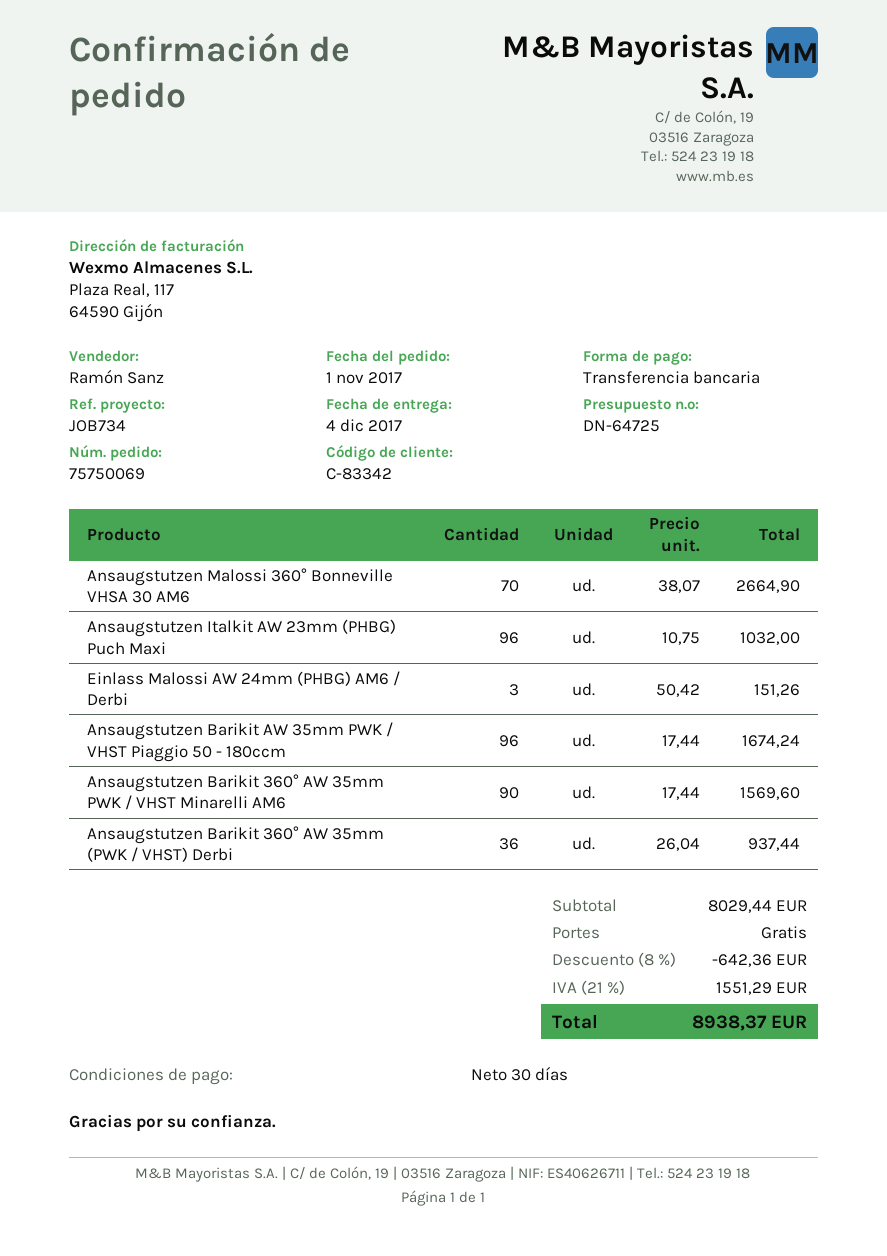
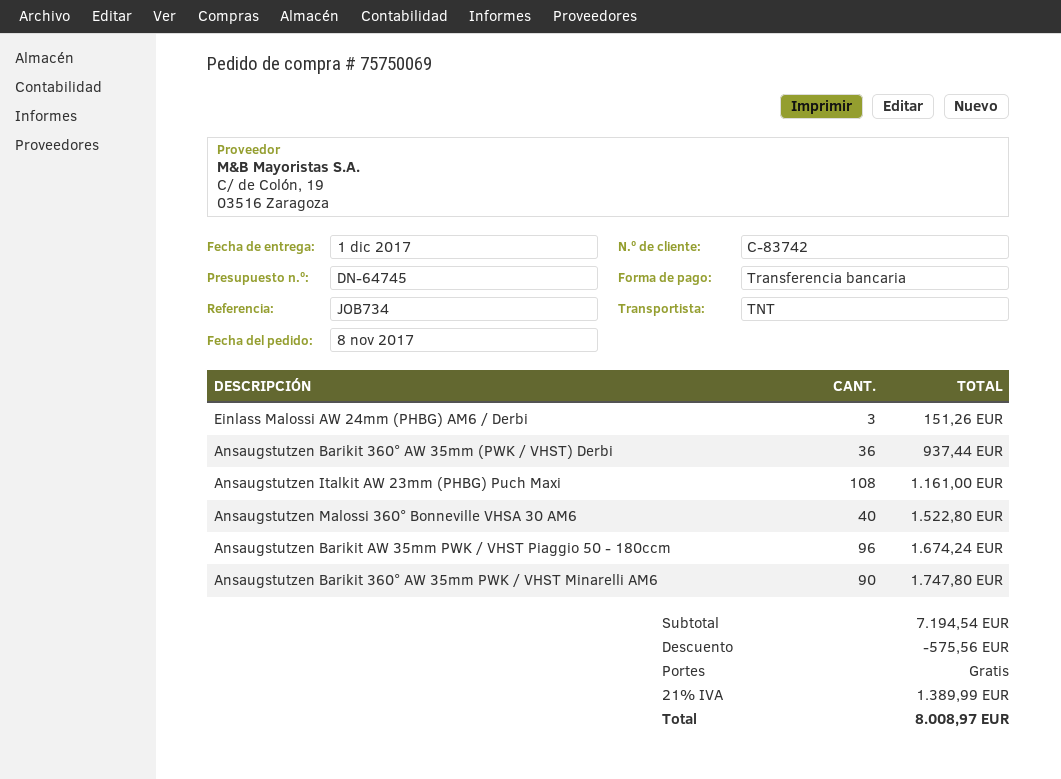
quote number: DN-64725 -> DN-64745
order date: 2017-11-01 -> 2017-11-08
delivery date: 2017-12-04 -> 2017-12-01
customer number: C-83342 -> C-83742
Ansaugstutzen Malossi 360° Bonneville VHSA 30 AM6: 70 for 2664.90 -> 40 for 1522.80
Ansaugstutzen Italkit AW 23mm (PHBG) Puch Maxi: 96 for 1032.00 -> 108 for 1161.00
Ansaugstutzen Barikit 360° AW 35mm PWK / VHST Minarelli AM6: 90 for 1569.60 -> 90 for 1747.80
subtotal: 8029.44 -> 7194.54
discount: 642.36 -> 575.56
tax: 21% = 1551.29 -> 21% = 1389.99
total: 8938.37 -> 8008.97

